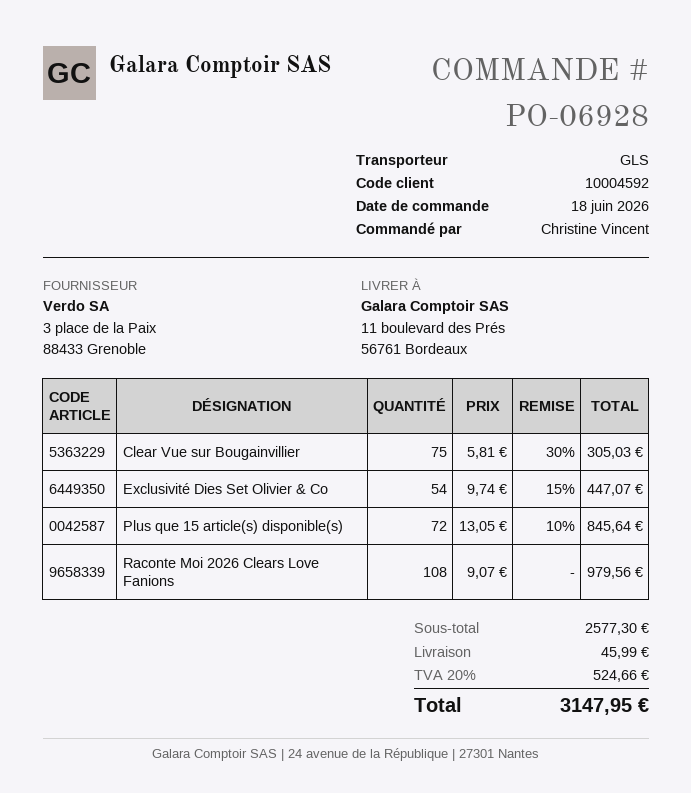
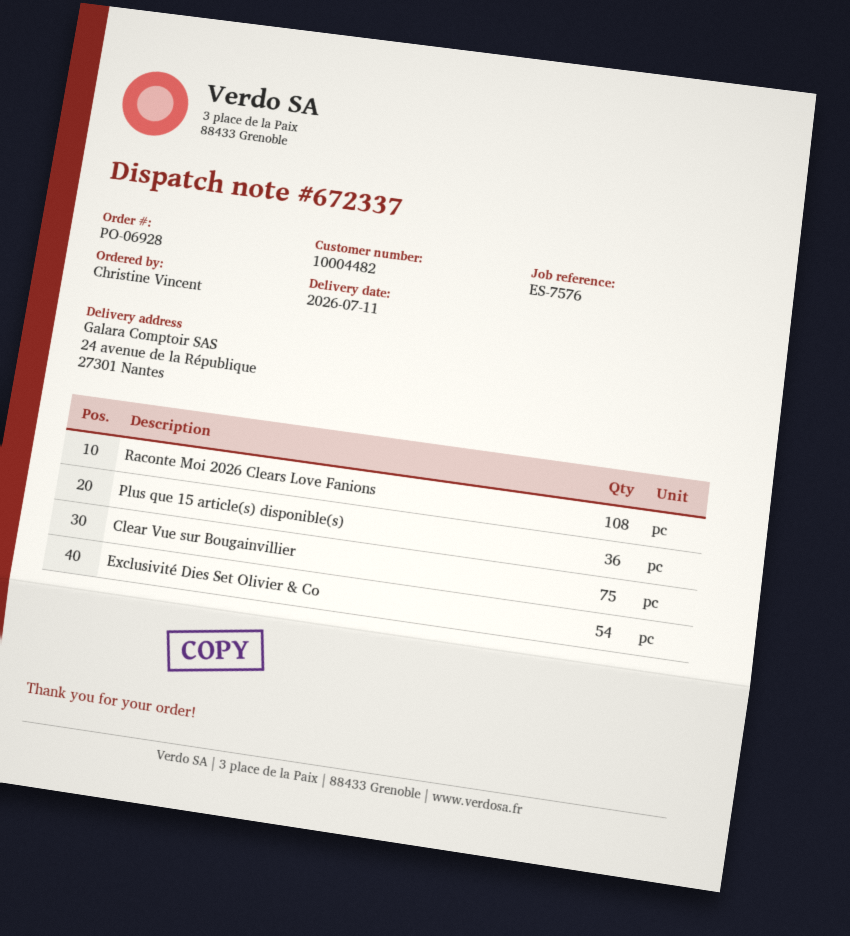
customer number: 10004592 -> 10004482
ship to: 11 boulevard des Prés, 56761 Bordeaux -> 24 avenue de la République, 27301 Nantes
Plus que 15 article(s) disponible(s): 72 -> 36

